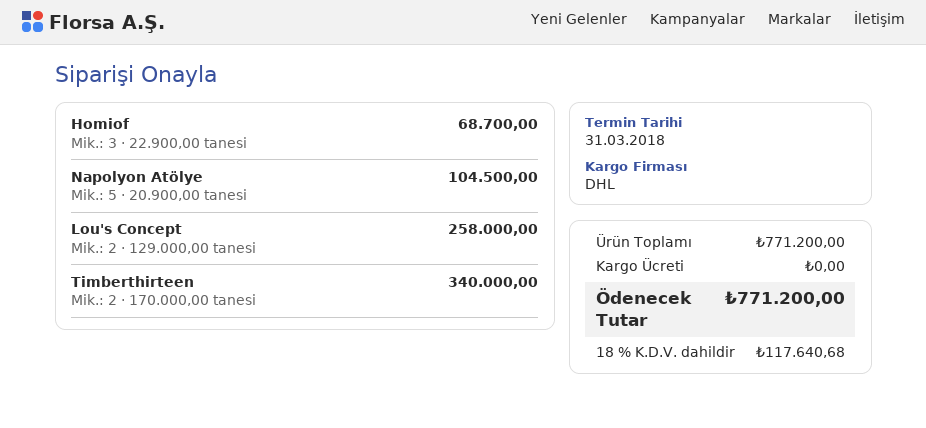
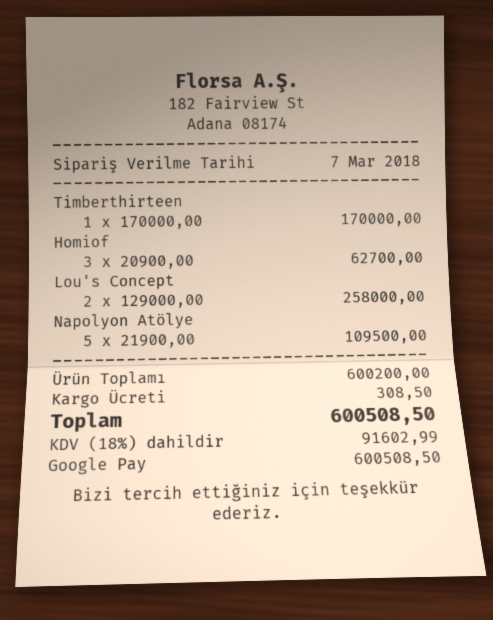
Homiof: 3 x 22900.00 = 68700.00 -> 3 x 20900.00 = 62700.00
Napolyon Atölye: 5 x 20900.00 = 104500.00 -> 5 x 21900.00 = 109500.00
Timberthirteen: 2 x 170000.00 = 340000.00 -> 1 x 170000.00 = 170000.00
subtotal: 771200.00 -> 600200.00
shipping: 0.00 -> 308.50
tax: 18% = 117640.68 -> 18% = 91602.99
total: 771200.00 -> 600508.50

